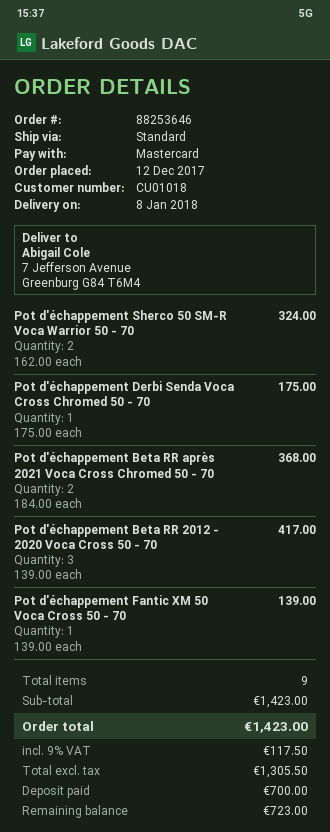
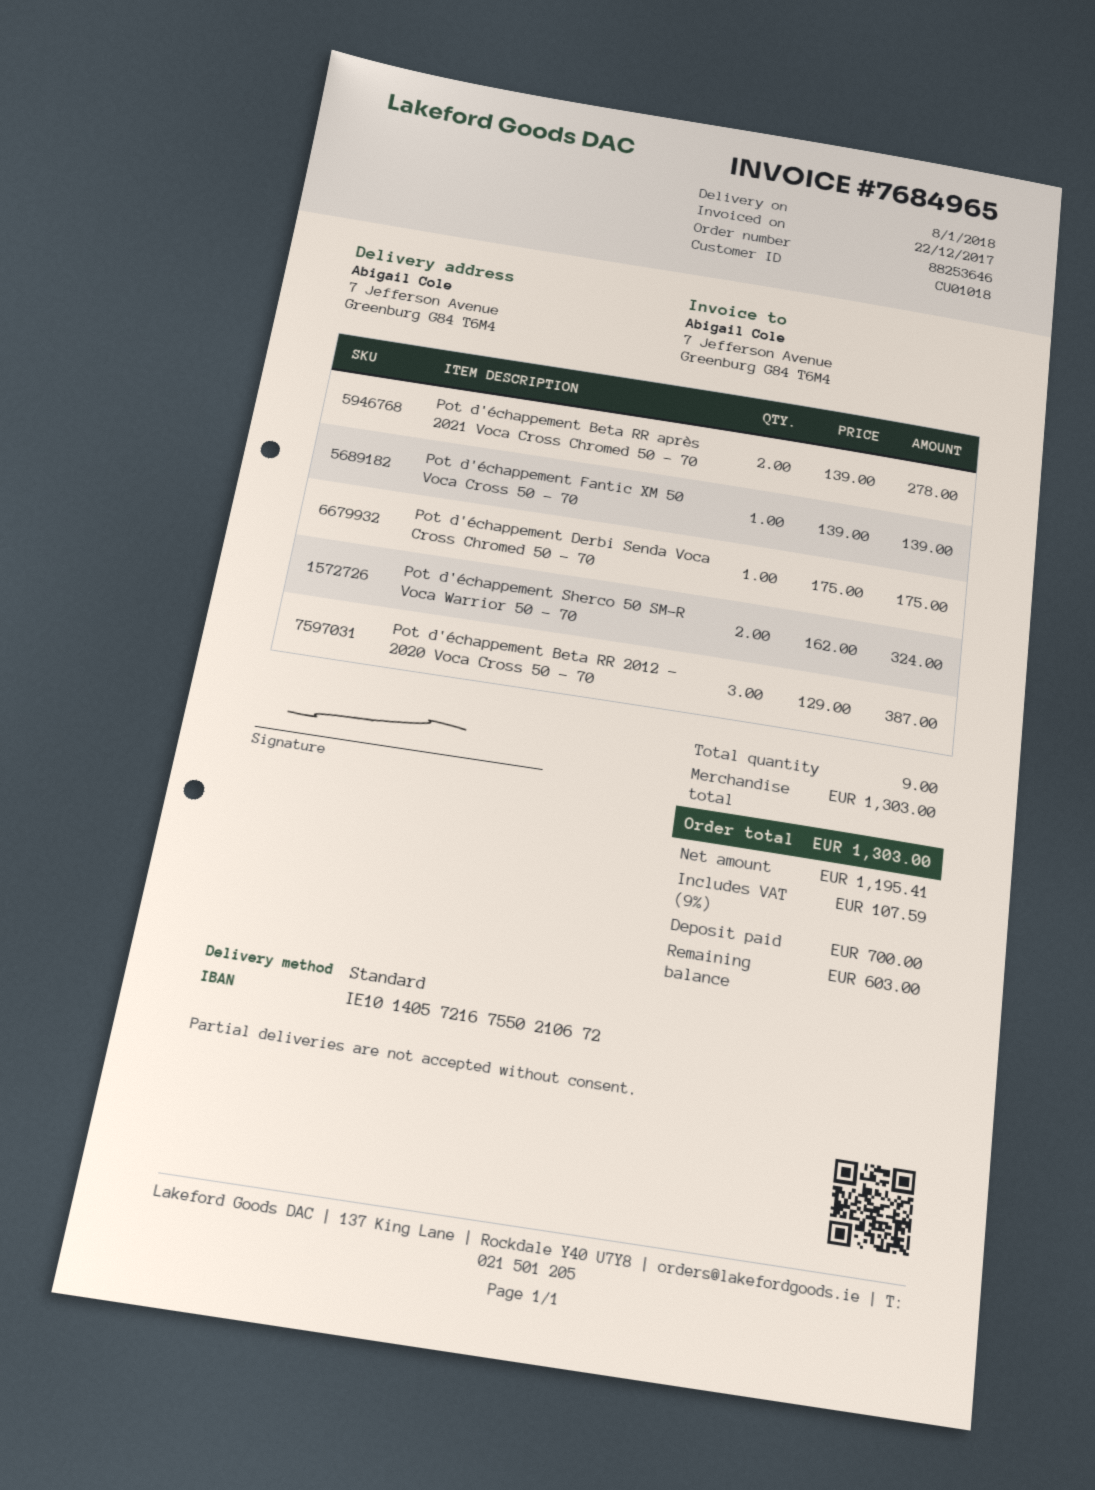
Pot d'échappement Beta RR après 2021 Voca Cross Chromed 50 - 70: 2 x 184.00 = 368.00 -> 2 x 139.00 = 278.00
Pot d'échappement Beta RR 2012 - 2020 Voca Cross 50 - 70: 3 x 139.00 = 417.00 -> 3 x 129.00 = 387.00
subtotal: 1423.00 -> 1303.00
net: 1305.50 -> 1195.41
tax: 9% = 117.50 -> 9% = 107.59
total: 1423.00 -> 1303.00
balance: 723.00 -> 603.00

